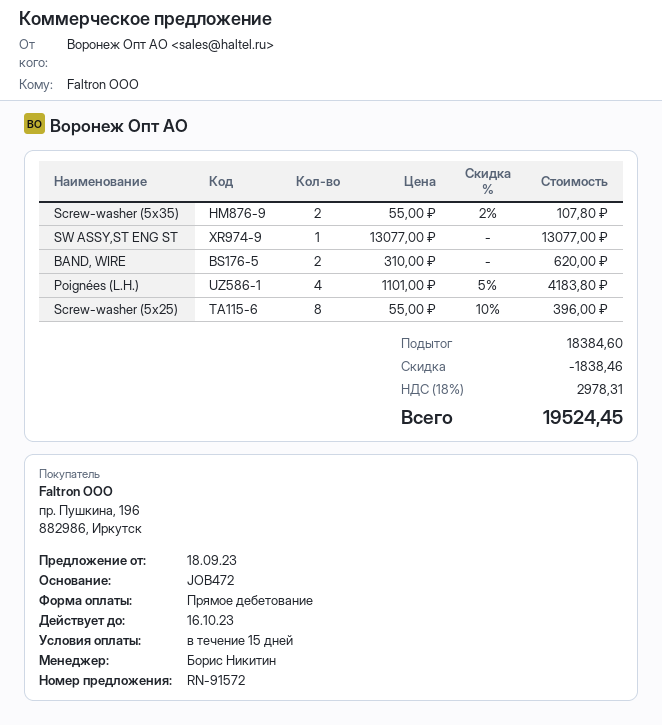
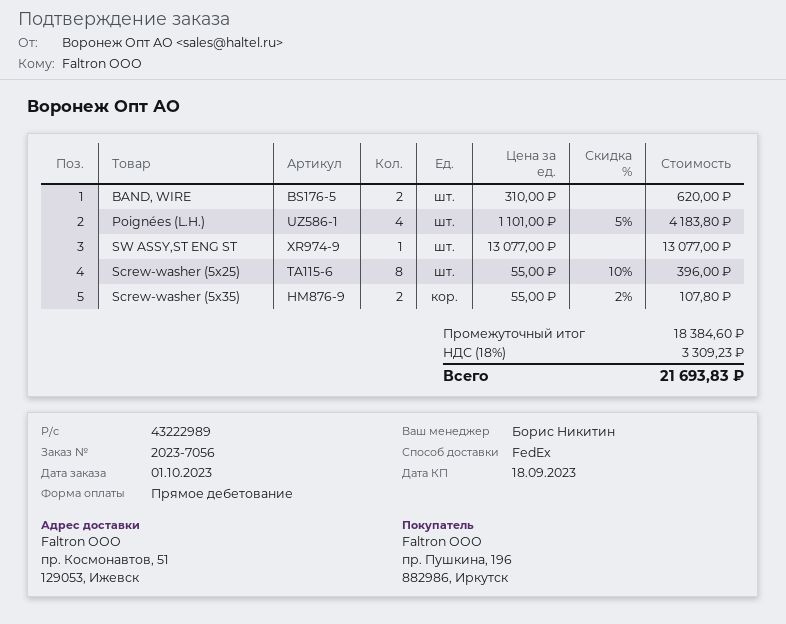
discount: 1838.46 -> none
tax: 18% = 2978.31 -> 18% = 3309.23
total: 19524.45 -> 21693.83

